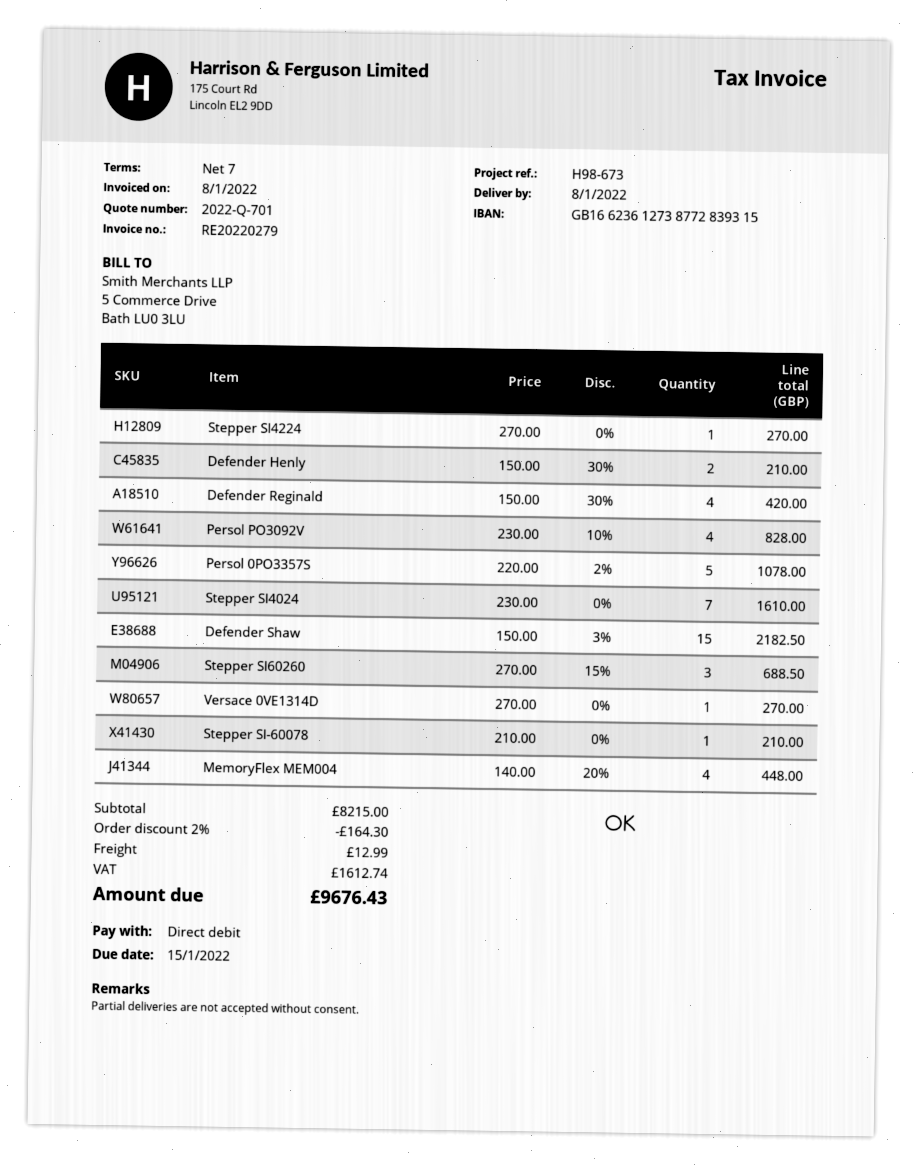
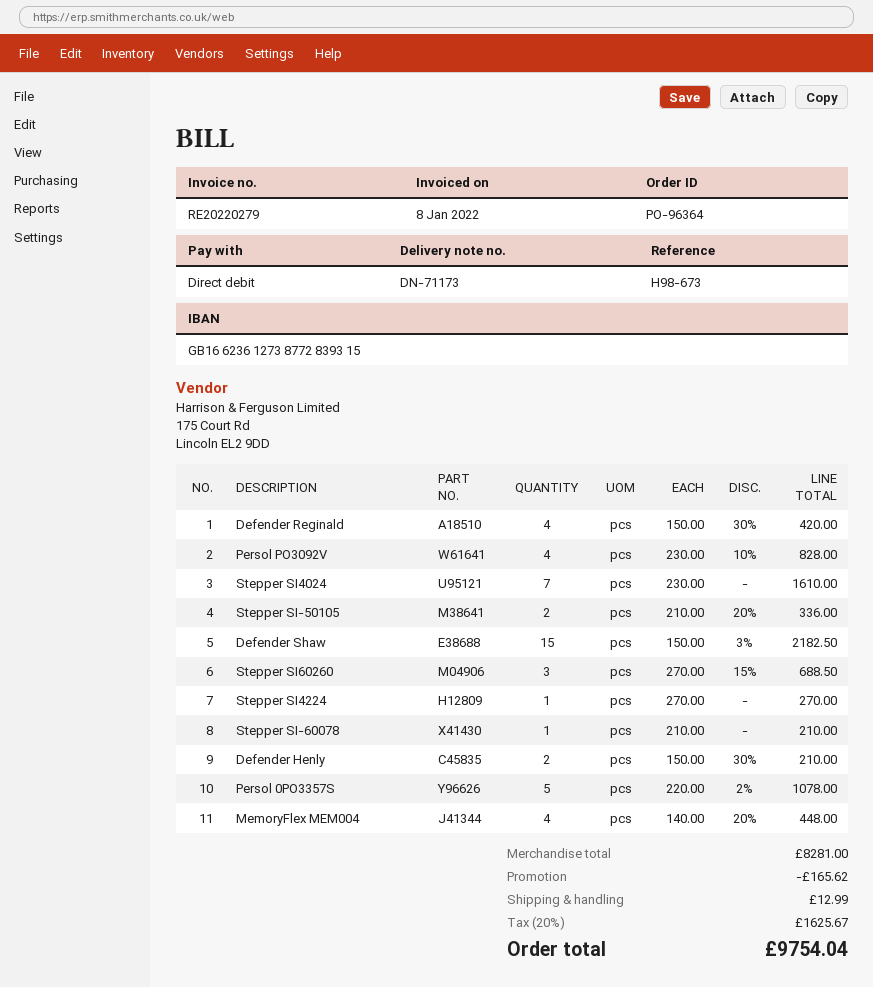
Versace 0VE1314D: 1 x 270.00 = 270.00 -> none
Stepper SI-50105: none -> 2 x 210.00 - 20% = 336.00
subtotal: 8215.00 -> 8281.00
discount: 164.30 -> 165.62
tax: 1612.74 -> 1625.67
total: 9676.43 -> 9754.04

